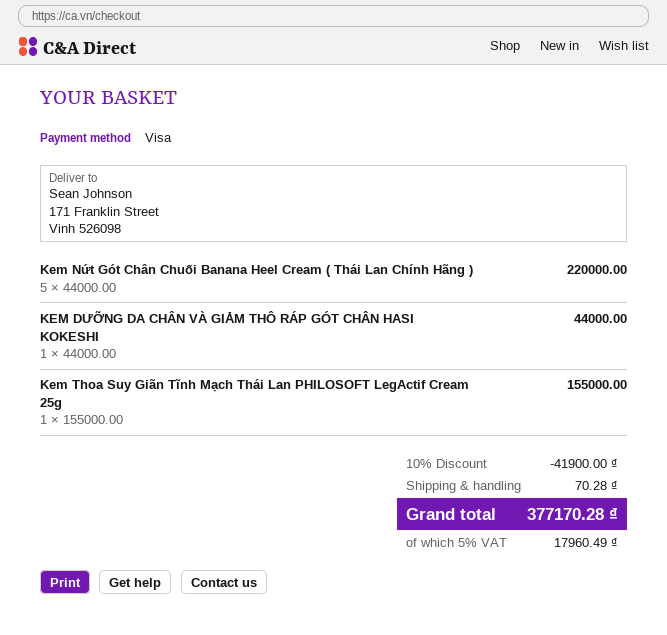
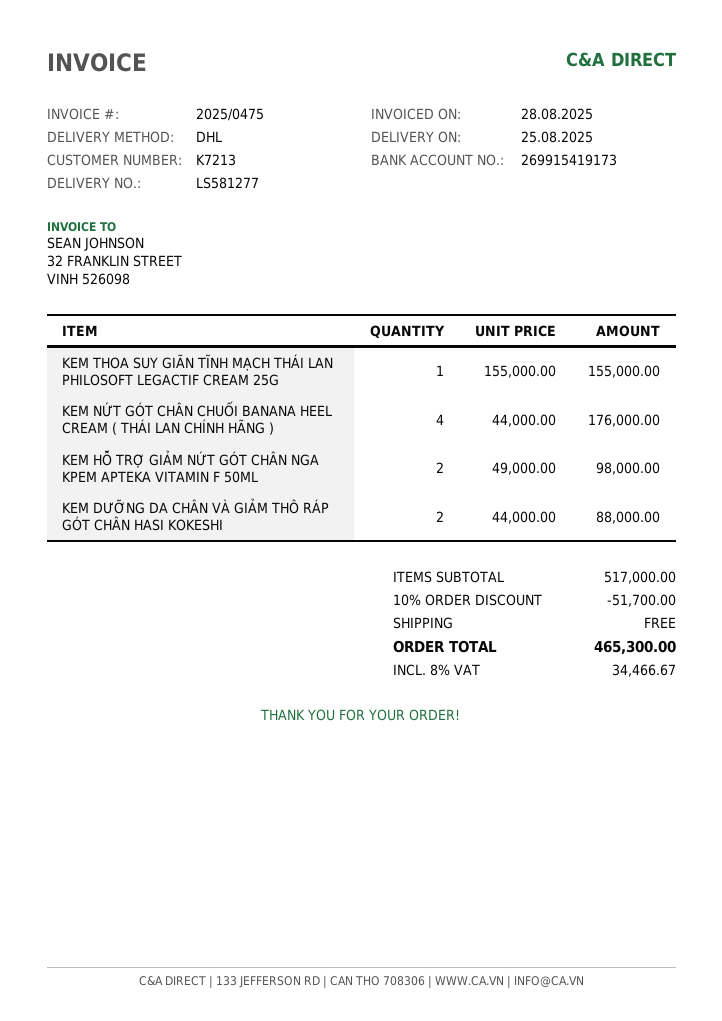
Kem Nứt Gót Chân Chuối Banana Heel Cream ( Thái Lan Chính Hãng ): 5 x 44000.00 = 220000.00 -> 4 x 44000.00 = 176000.00
KEM DƯỠNG DA CHÂN VÀ GIẢM THÔ RÁP GÓT CHÂN HASI KOKESHI: 1 x 44000.00 = 44000.00 -> 2 x 44000.00 = 88000.00
KEM HỖ TRỢ GIẢM NỨT GÓT CHÂN NGA KPEM APTEKA VITAMIN F 50ML: none -> 2 x 49000.00 = 98000.00
discount: 10% = 41900.00 -> 10% = 51700.00
shipping: 70.28 -> 0.00
tax: 5% = 17960.49 -> 8% = 34466.67
total: 377170.28 -> 465300.00

